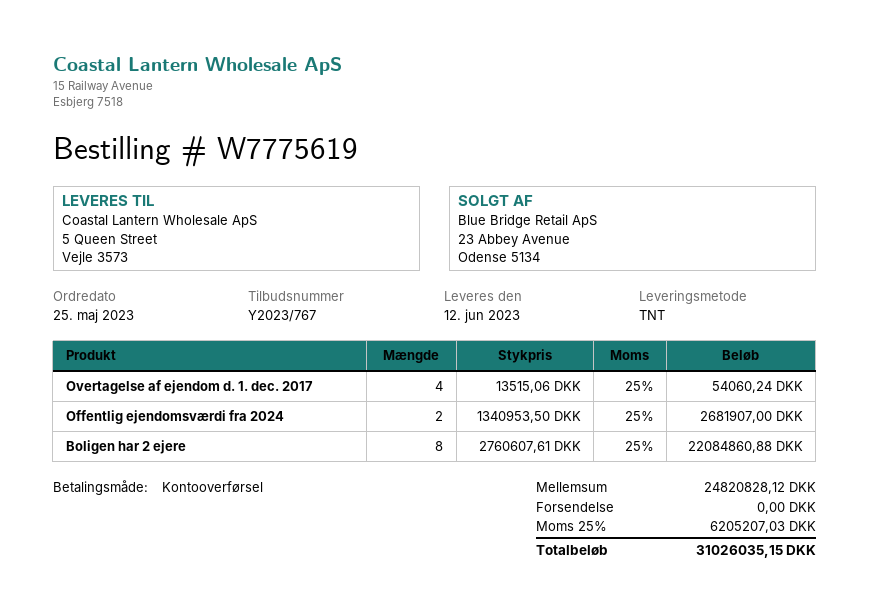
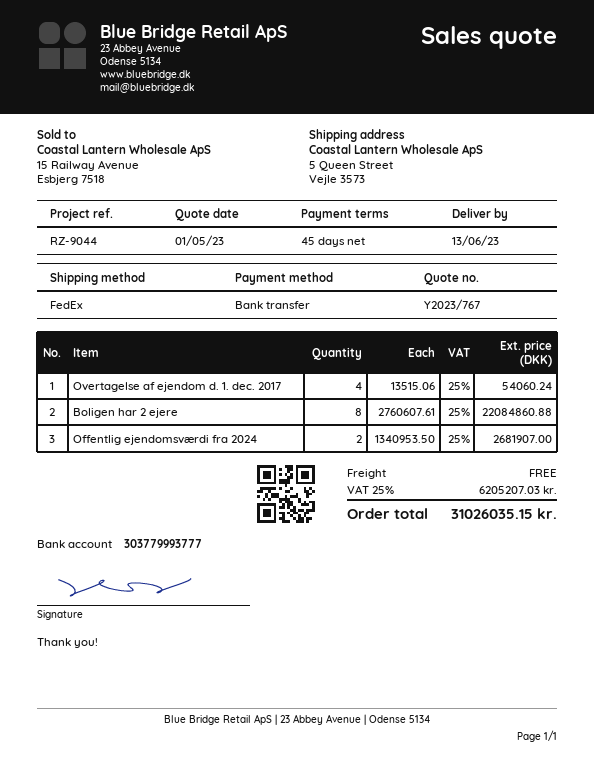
delivery date: 2023-06-12 -> 2023-06-13
shipping method: TNT -> FedEx

